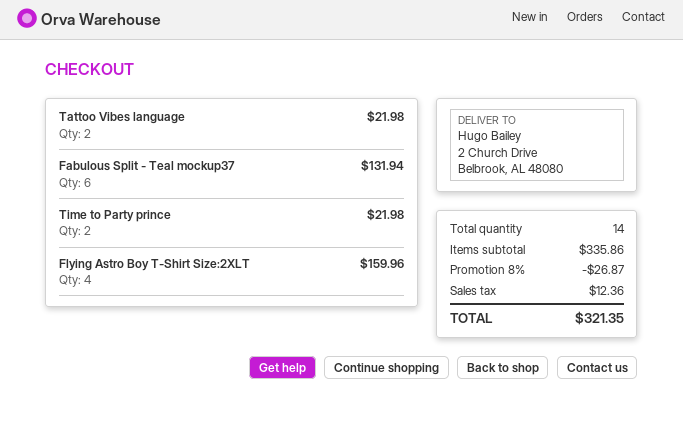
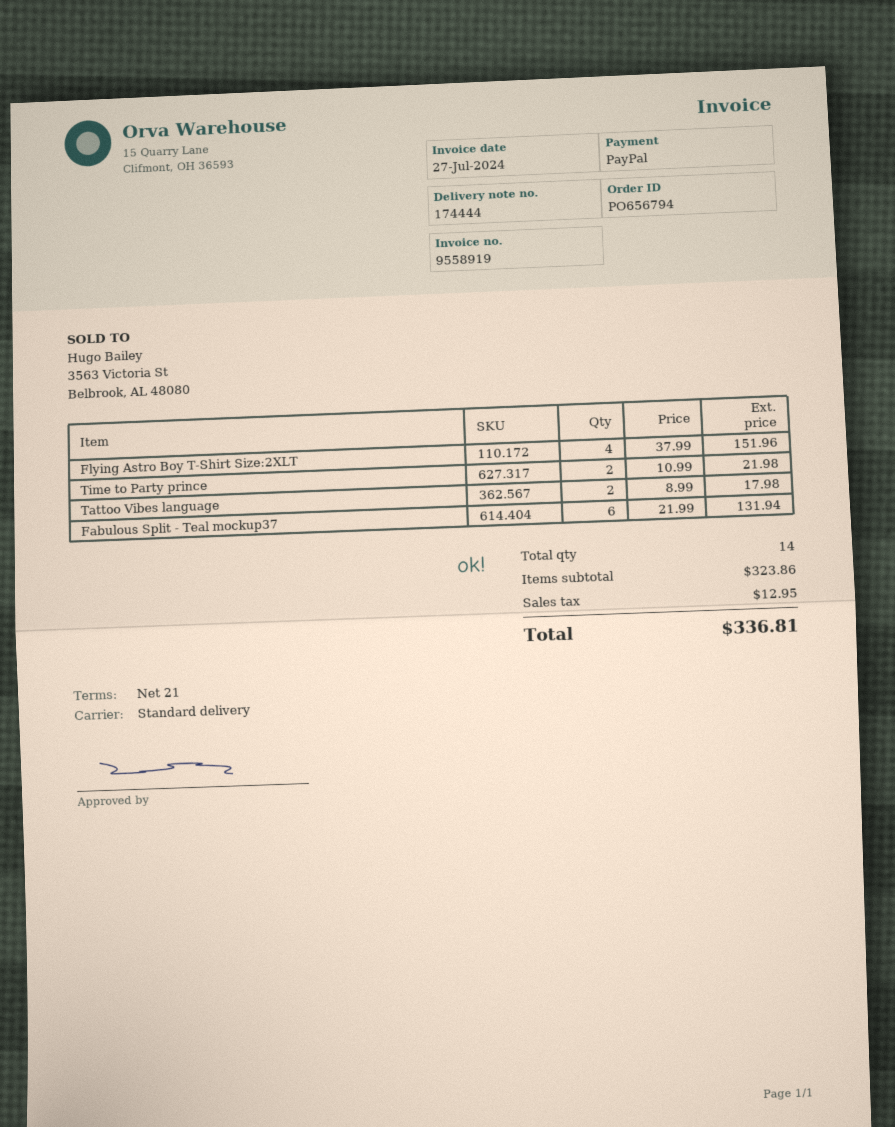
Tattoo Vibes language: 2 for 21.98 -> 2 for 17.98
Flying Astro Boy T-Shirt Size:2XLT: 4 for 159.96 -> 4 for 151.96
subtotal: 335.86 -> 323.86
discount: 8% = 26.87 -> none
tax: 12.36 -> 12.95
total: 321.35 -> 336.81

